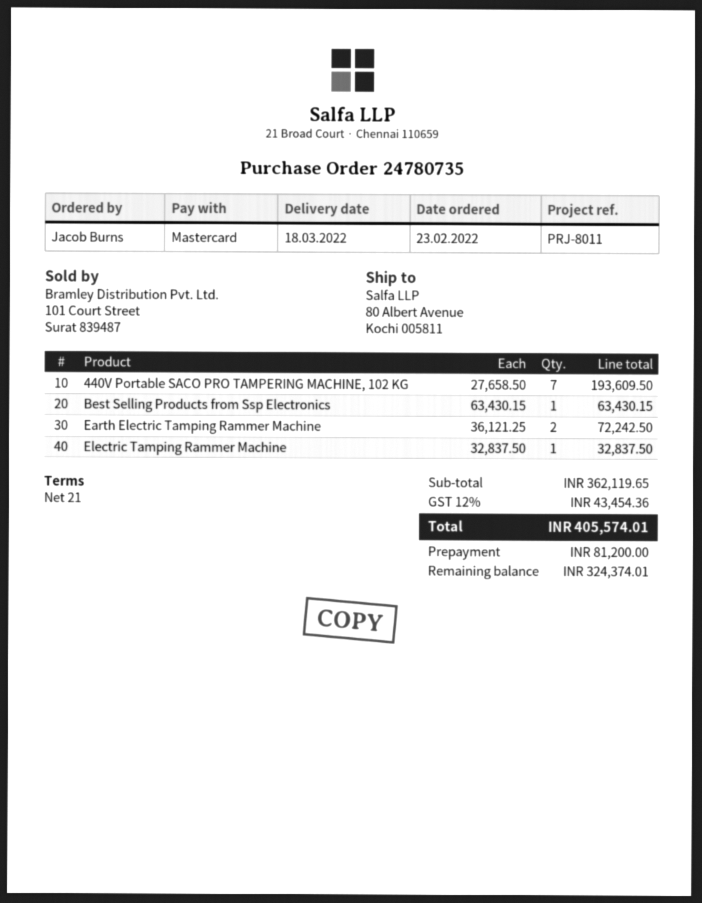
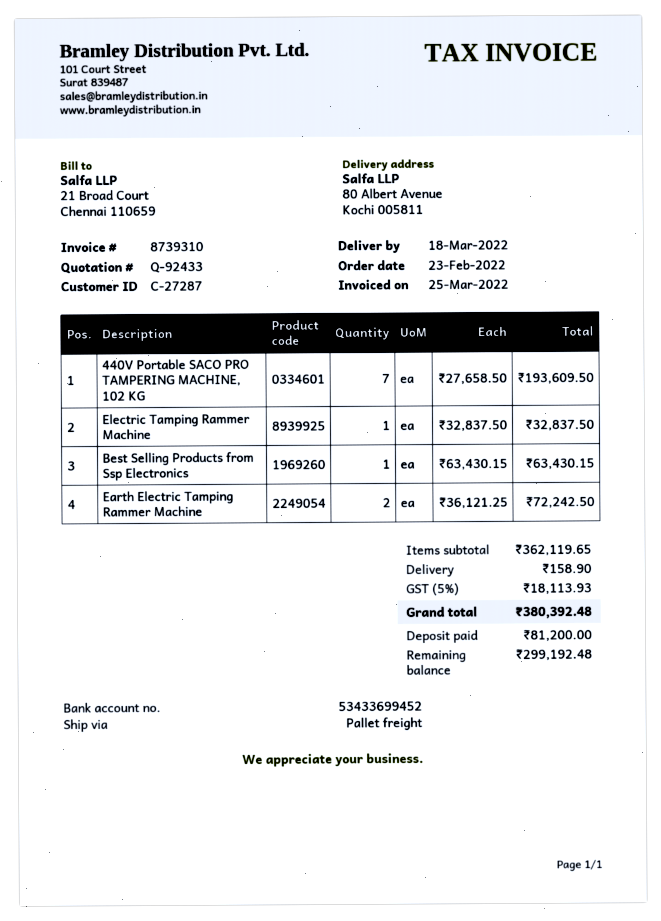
shipping: none -> 158.90
tax: 12% = 43454.36 -> 5% = 18113.93
total: 405574.01 -> 380392.48
balance: 324374.01 -> 299192.48

